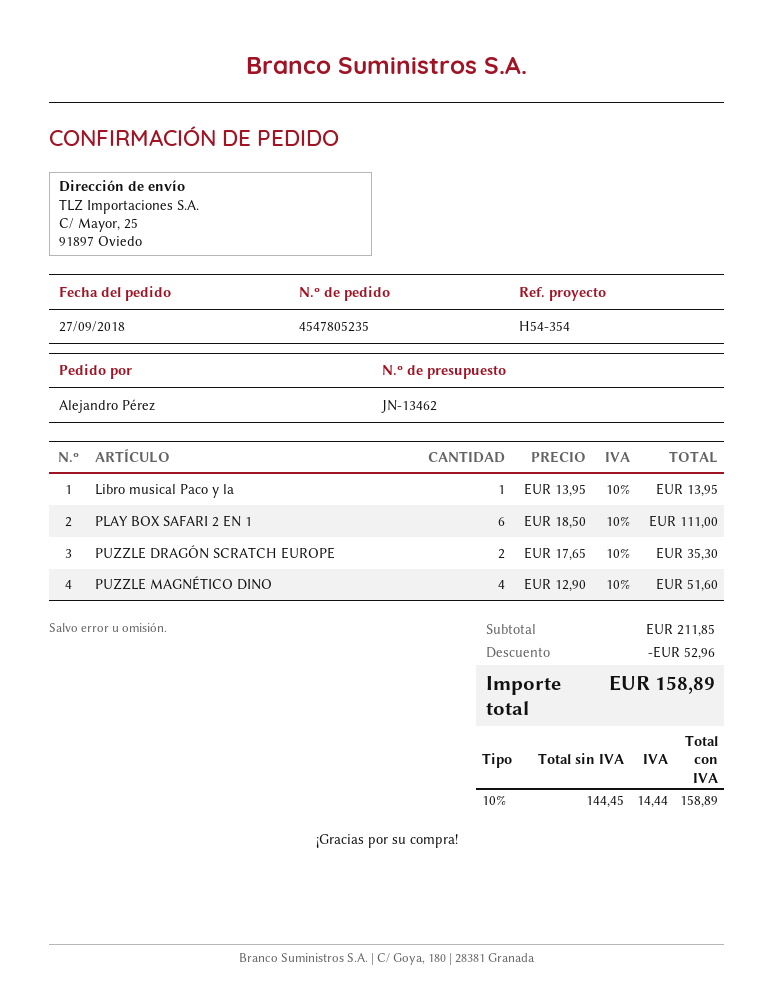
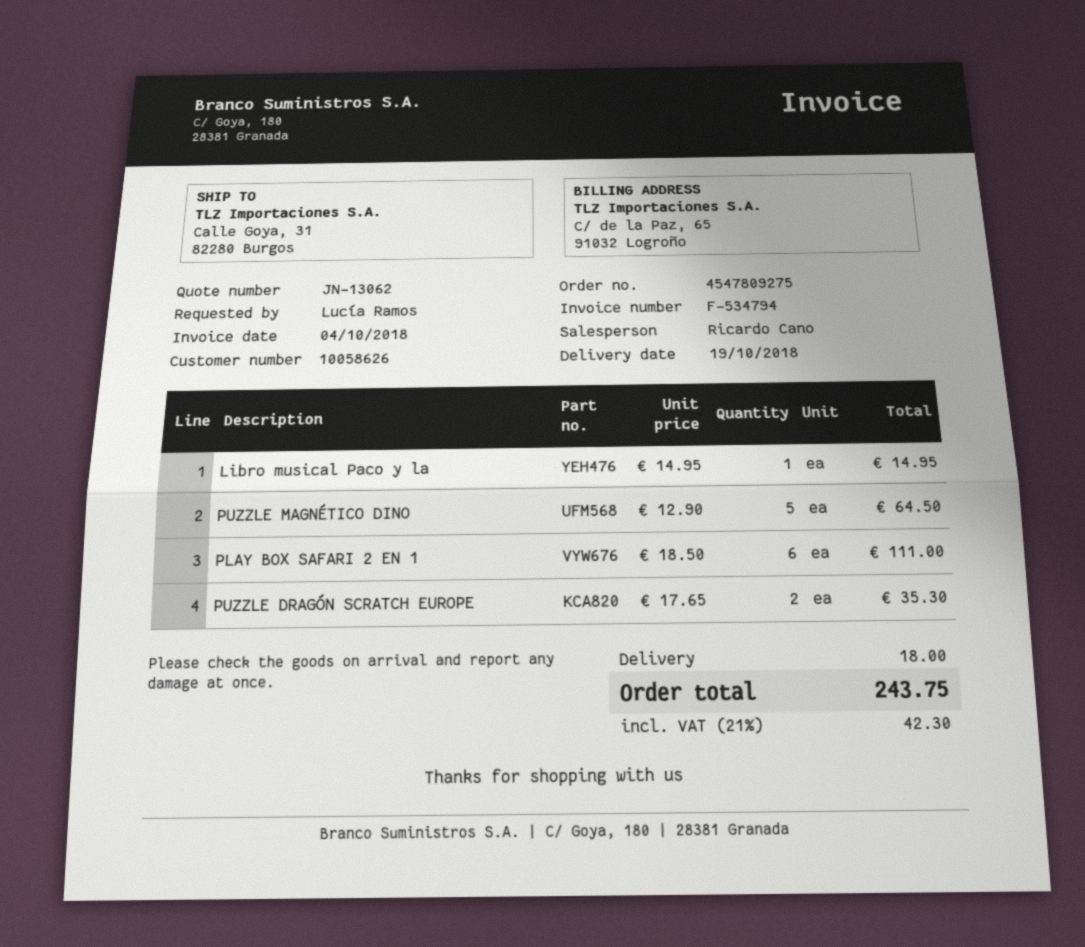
quote number: JN-13462 -> JN-13062
order number: 4547805235 -> 4547809275
ordered by: Alejandro Pérez -> Lucía Ramos
ship to: C/ Mayor, 25, 91897 Oviedo -> Calle Goya, 31, 82280 Burgos
Libro musical Paco y la: 1 x 13.95 = 13.95 -> 1 x 14.95 = 14.95
PUZZLE MAGNÉTICO DINO: 4 x 12.90 = 51.60 -> 5 x 12.90 = 64.50
discount: 52.96 -> none
shipping: none -> 18.00
tax: 10% = 14.44 -> 21% = 42.30
total: 158.89 -> 243.75

